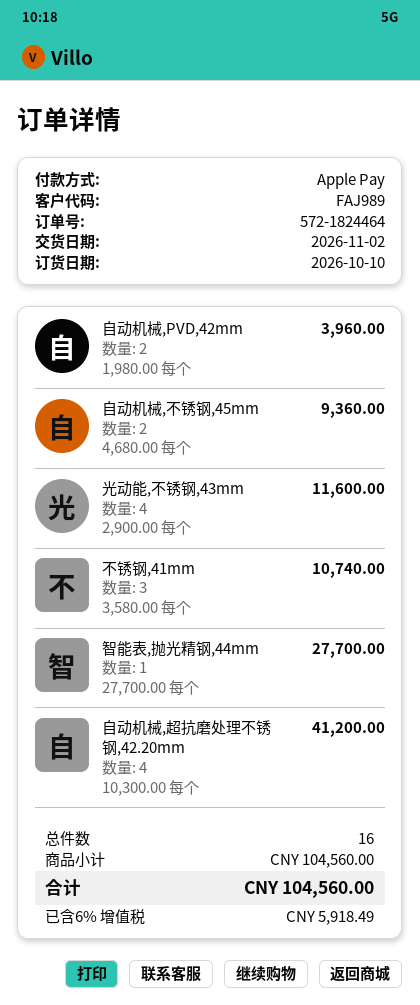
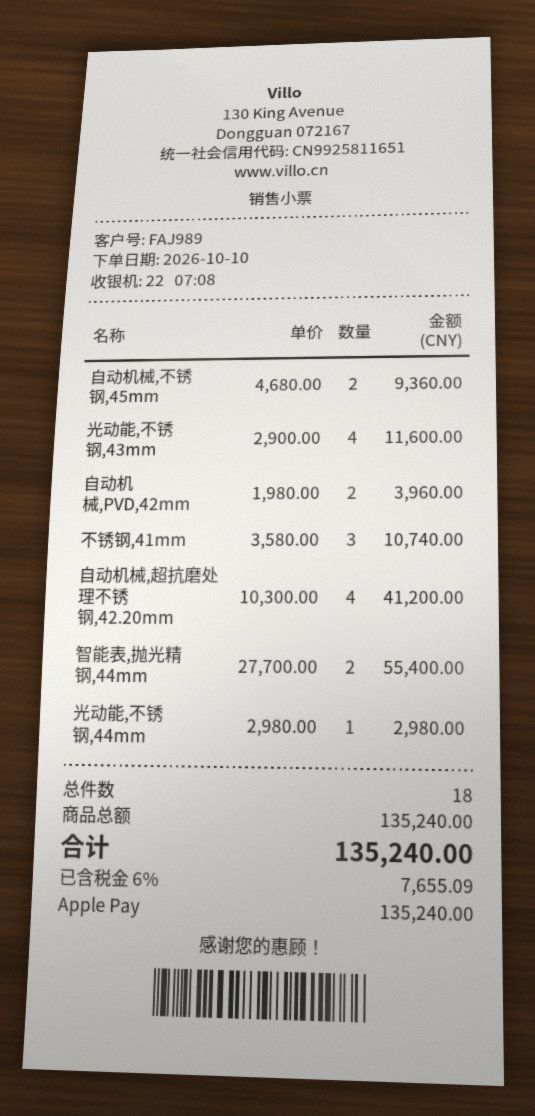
智能表,抛光精钢,44mm: 1 x 27700.00 = 27700.00 -> 2 x 27700.00 = 55400.00
光动能,不锈钢,44mm: none -> 1 x 2980.00 = 2980.00
total quantity: 16 -> 18
subtotal: 104560.00 -> 135240.00
tax: 6% = 5918.49 -> 6% = 7655.09
total: 104560.00 -> 135240.00

